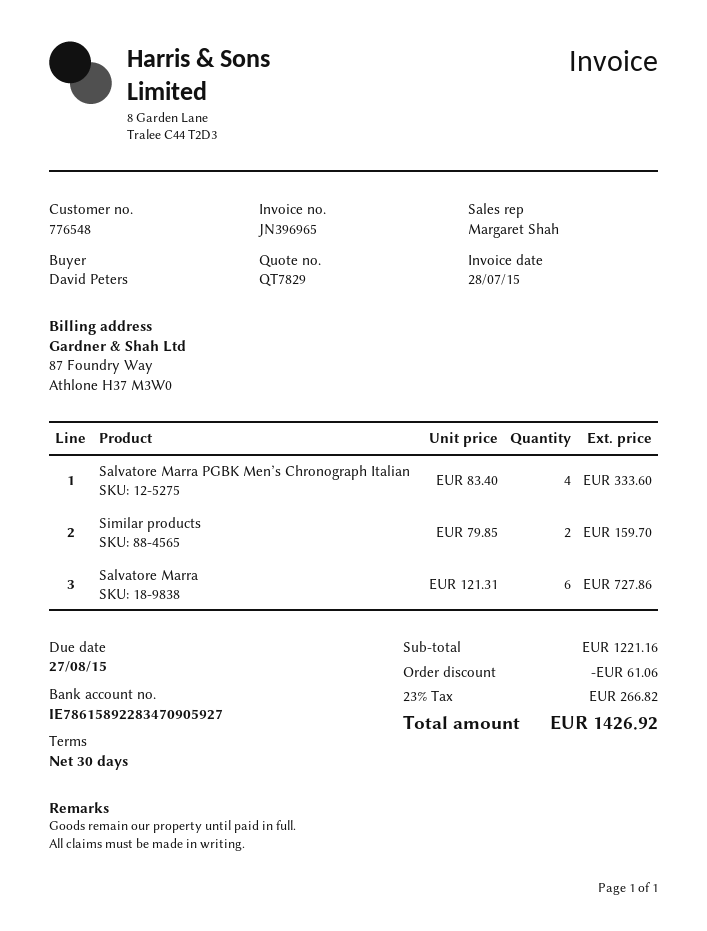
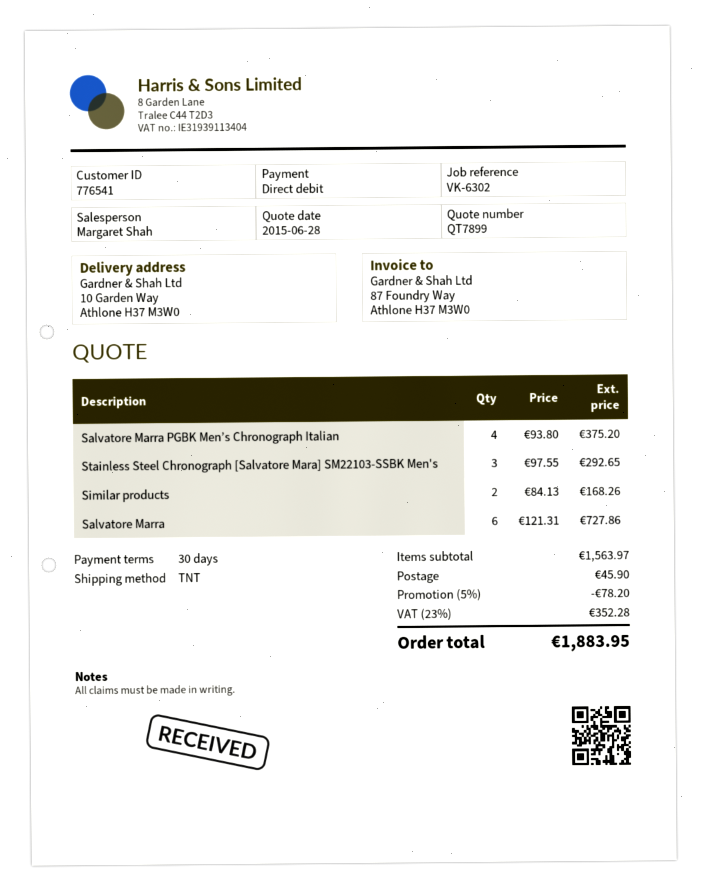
quote number: QT7829 -> QT7899
customer number: 776548 -> 776541
Salvatore Marra PGBK Men’s Chronograph Italian: 4 x 83.40 = 333.60 -> 4 x 93.80 = 375.20
Similar products: 2 x 79.85 = 159.70 -> 2 x 84.13 = 168.26
Stainless Steel Chronograph [Salvatore Mara] SM22103-SSBK Men's: none -> 3 x 97.55 = 292.65
subtotal: 1221.16 -> 1563.97
discount: 61.06 -> 78.20
shipping: none -> 45.90
tax: 23% = 266.82 -> 23% = 352.28
total: 1426.92 -> 1883.95

